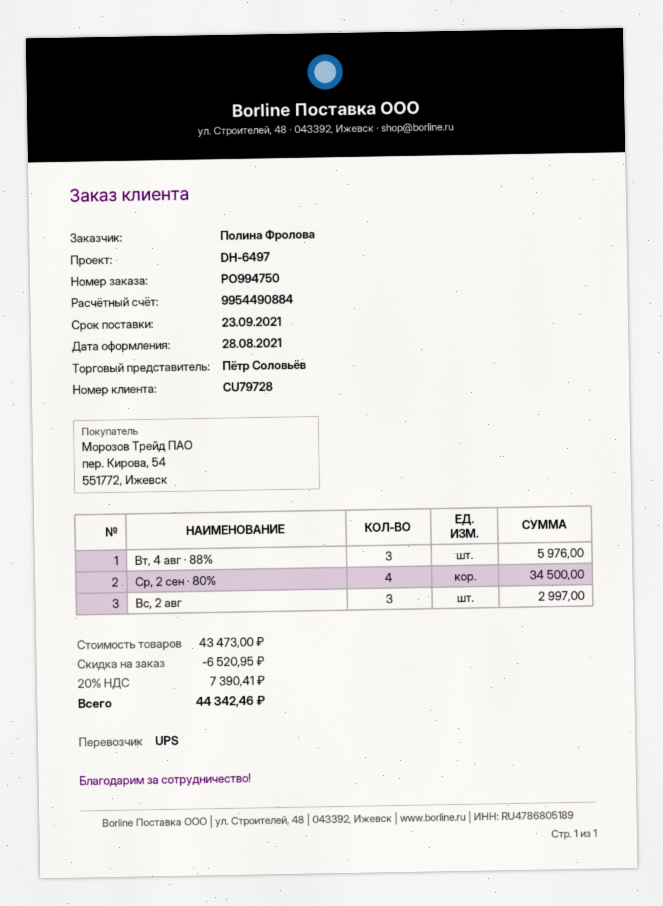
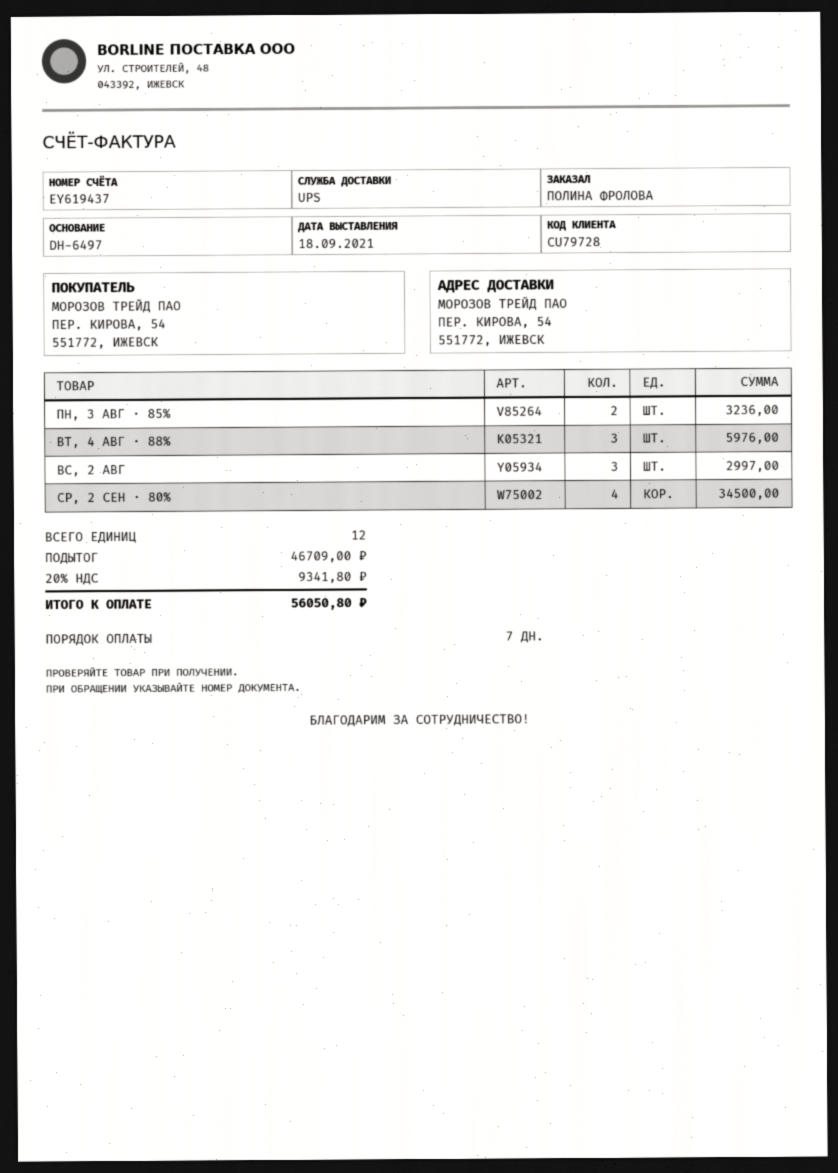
ПН, 3 АВГ · 85%: none -> 2 for 3236.00
subtotal: 43473.00 -> 46709.00
discount: 6520.95 -> none
tax: 20% = 7390.41 -> 20% = 9341.80
total: 44342.46 -> 56050.80

